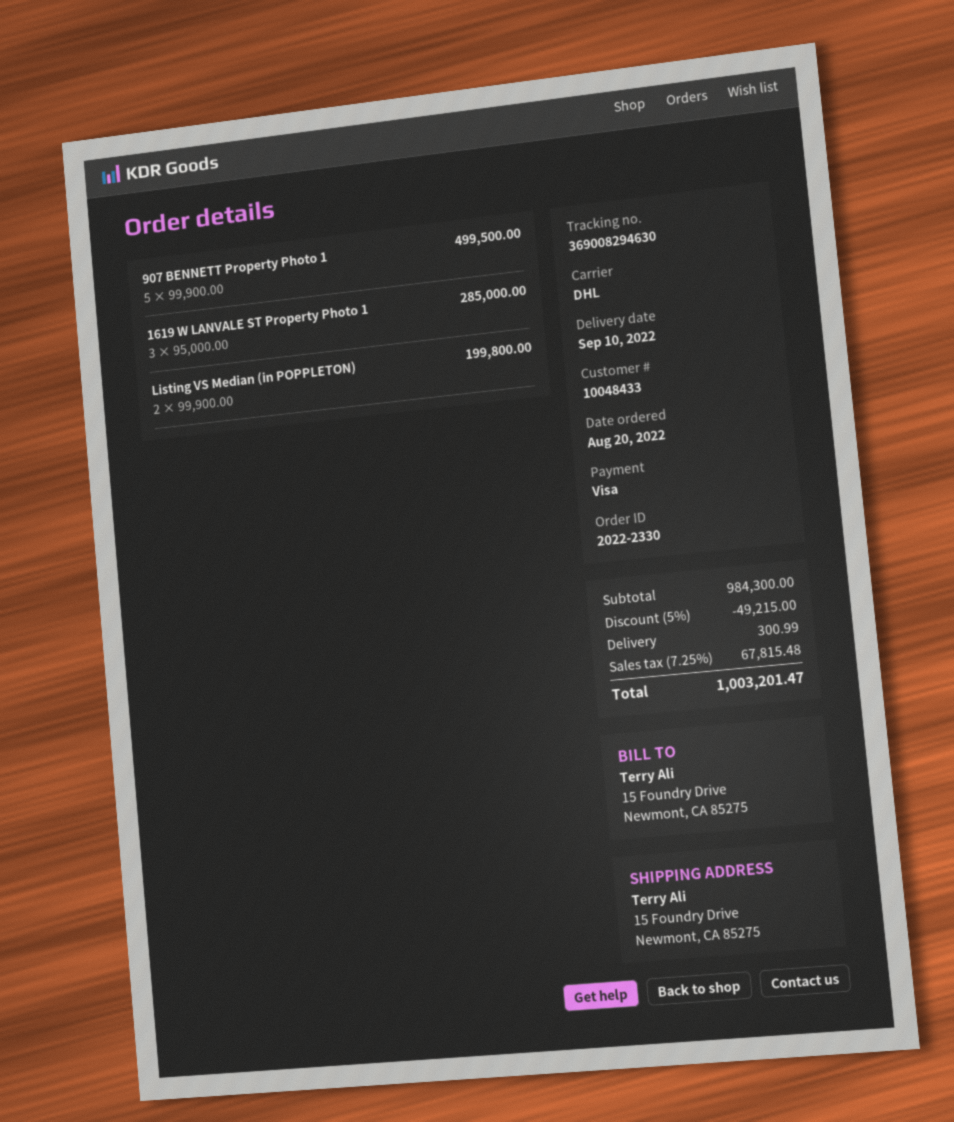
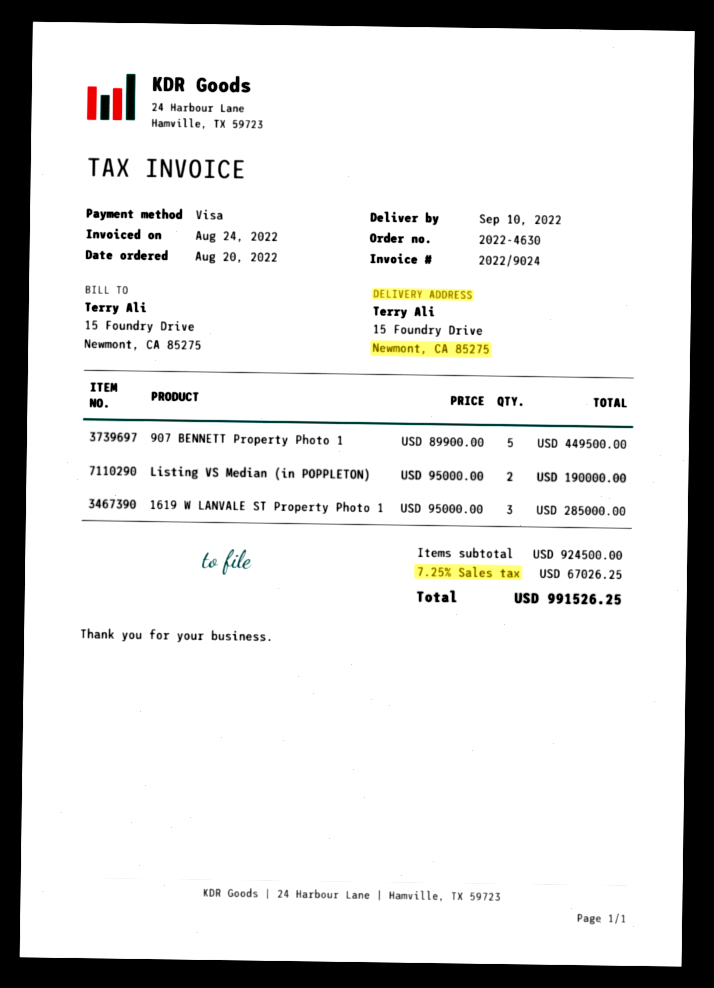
order number: 2022-2330 -> 2022-4630
907 BENNETT Property Photo 1: 5 x 99900.00 = 499500.00 -> 5 x 89900.00 = 449500.00
Listing VS Median (in POPPLETON): 2 x 99900.00 = 199800.00 -> 2 x 95000.00 = 190000.00
subtotal: 984300.00 -> 924500.00
discount: 5% = 49215.00 -> none
shipping: 300.99 -> none
tax: 7.25% = 67815.48 -> 7.25% = 67026.25
total: 1003201.47 -> 991526.25

